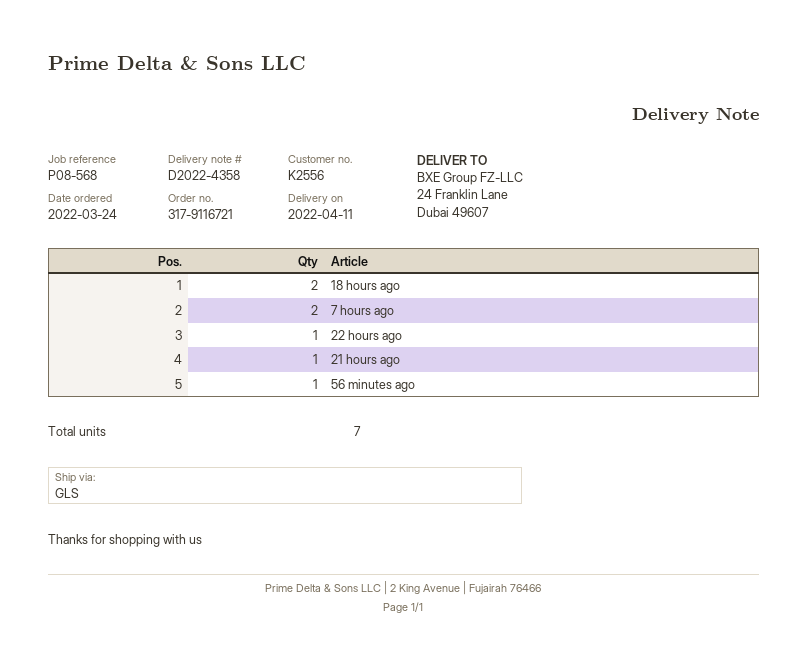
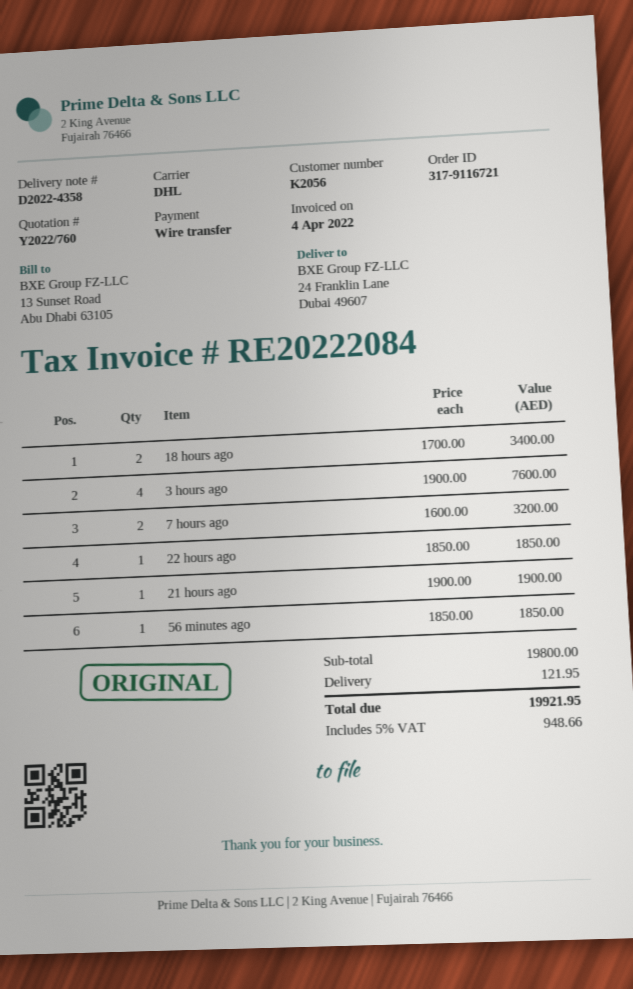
customer number: K2556 -> K2056
shipping method: GLS -> DHL
3 hours ago: none -> 4

